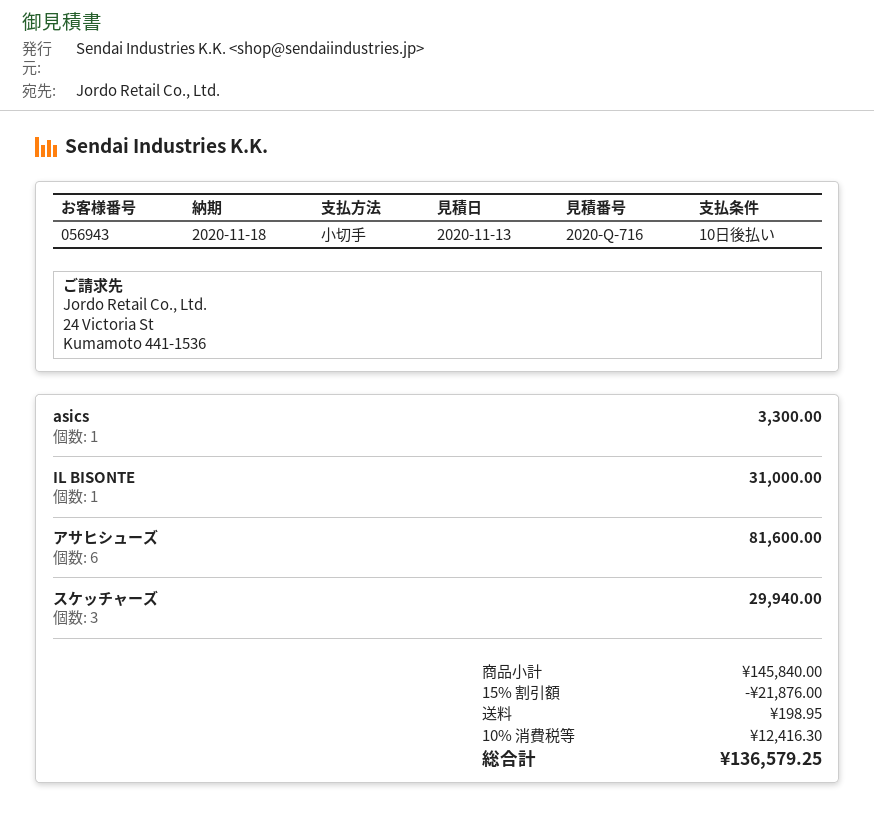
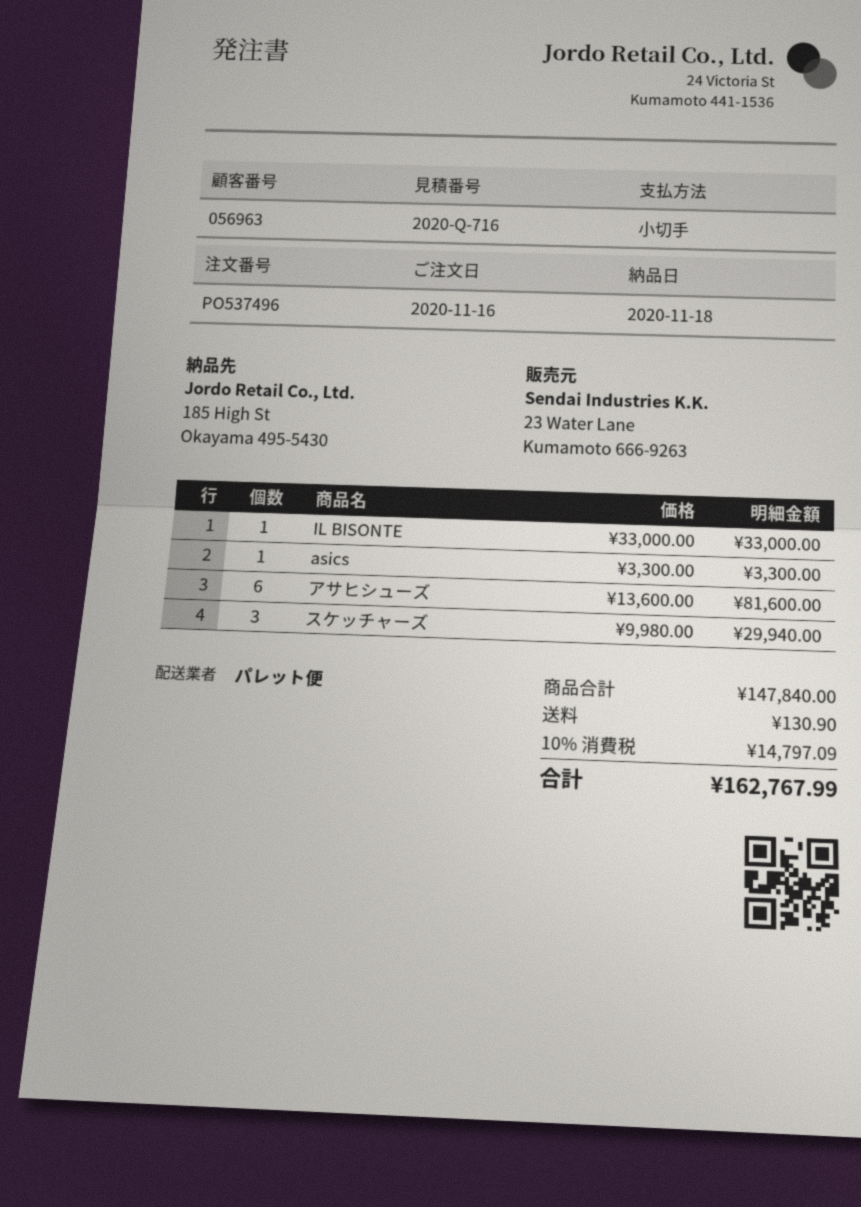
customer number: 056943 -> 056963
IL BISONTE: 1 for 31000.00 -> 1 for 33000.00
subtotal: 145840.00 -> 147840.00
discount: 15% = 21876.00 -> none
shipping: 198.95 -> 130.90
tax: 10% = 12416.30 -> 10% = 14797.09
total: 136579.25 -> 162767.99

